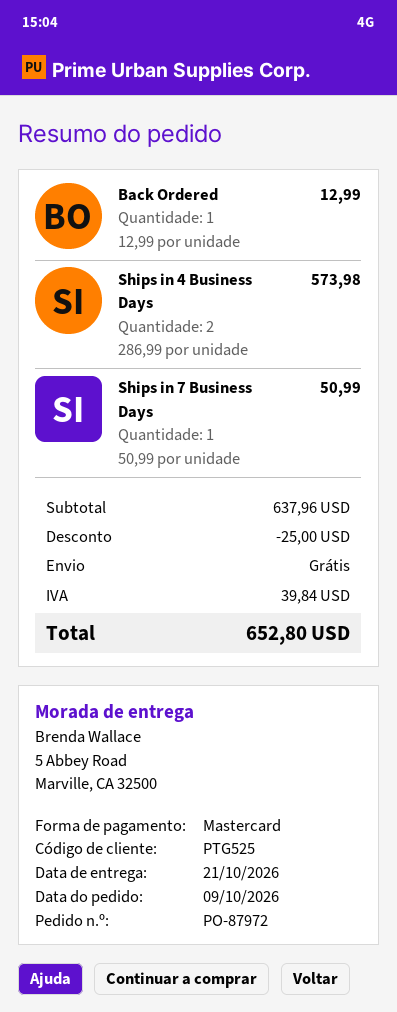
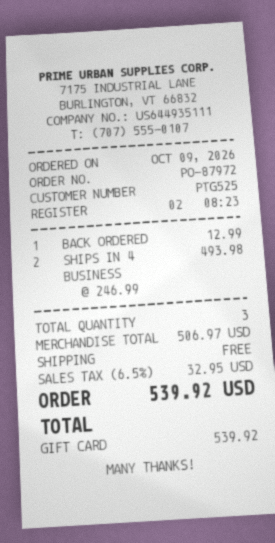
payment method: Mastercard -> gift card
Ships in 4 Business Days: 2 x 286.99 = 573.98 -> 2 x 246.99 = 493.98
Ships in 7 Business Days: 1 x 50.99 = 50.99 -> none
subtotal: 637.96 -> 506.97
discount: 25.00 -> none
tax: 39.84 -> 32.95
total: 652.80 -> 539.92

